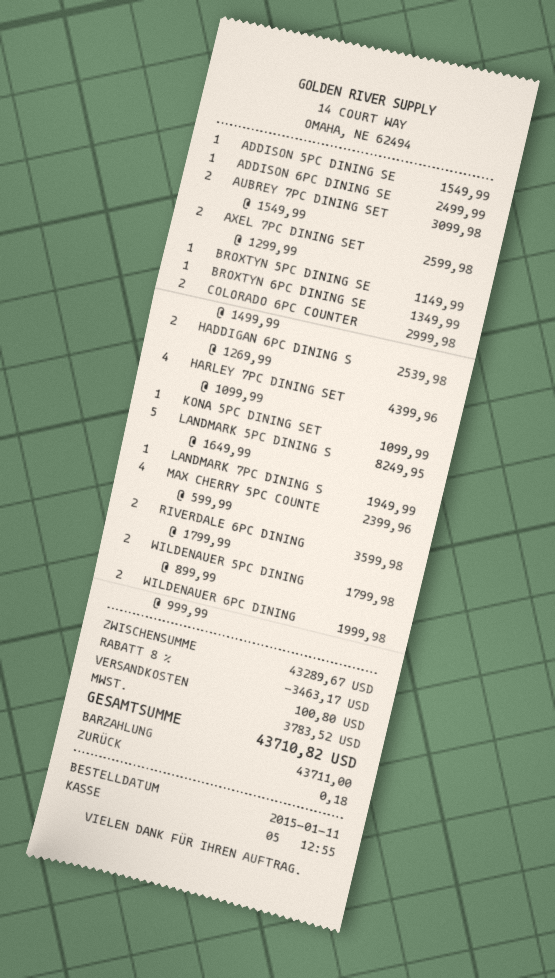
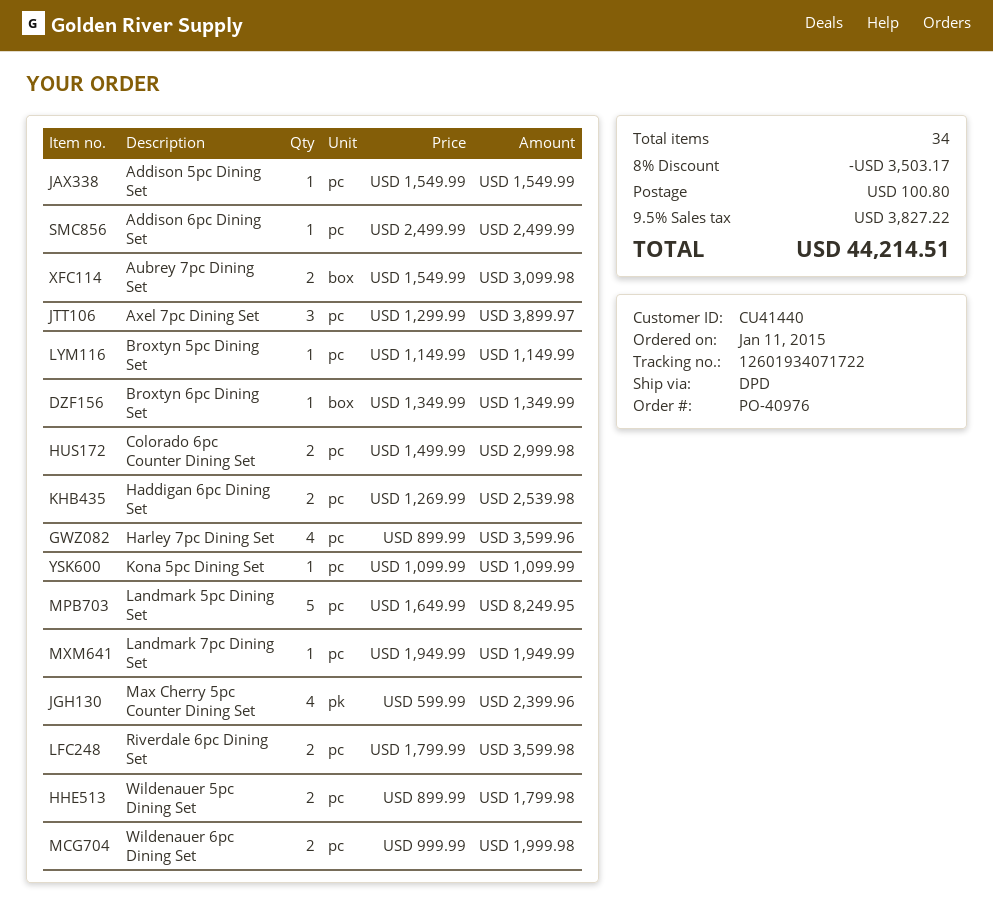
AXEL 7PC DINING SET: 2 x 1299.99 = 2599.98 -> 3 x 1299.99 = 3899.97
HARLEY 7PC DINING SET: 4 x 1099.99 = 4399.96 -> 4 x 899.99 = 3599.96
discount: 8% = 3463.17 -> 8% = 3503.17
tax: 3783.52 -> 3827.22
total: 43710.82 -> 44214.51

